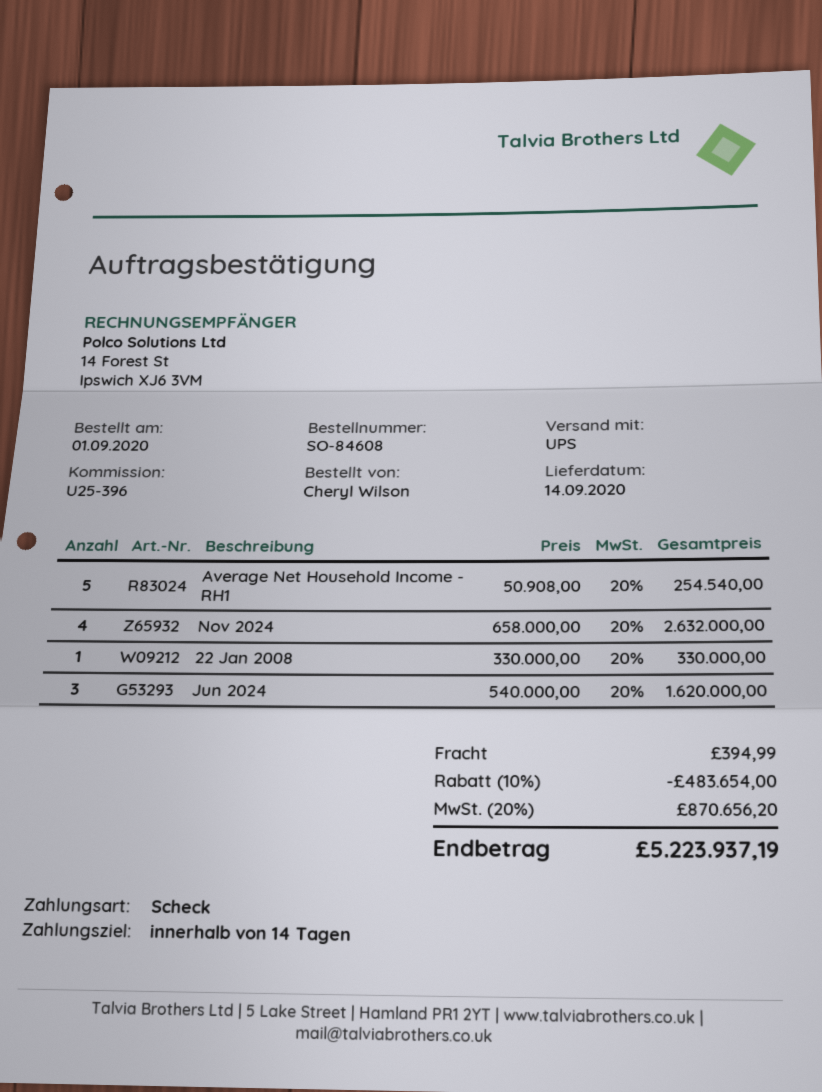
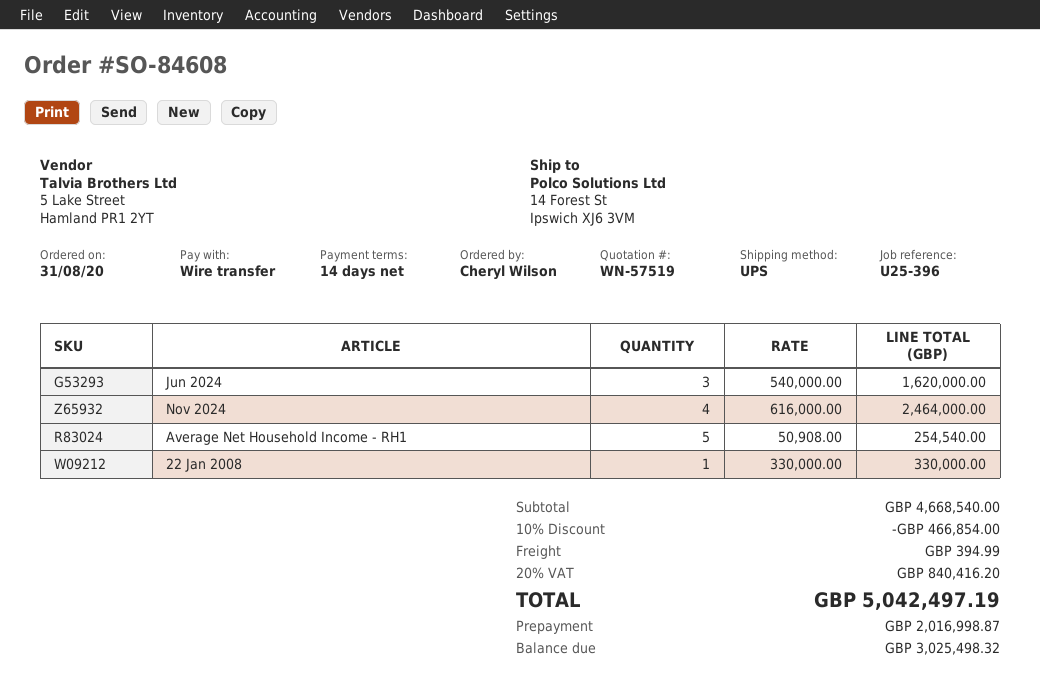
order date: 2020-09-01 -> 2020-08-31
payment method: cheque -> bank transfer
Nov 2024: 4 x 658000.00 = 2632000.00 -> 4 x 616000.00 = 2464000.00
discount: 10% = 483654.00 -> 10% = 466854.00
tax: 20% = 870656.20 -> 20% = 840416.20
total: 5223937.19 -> 5042497.19

